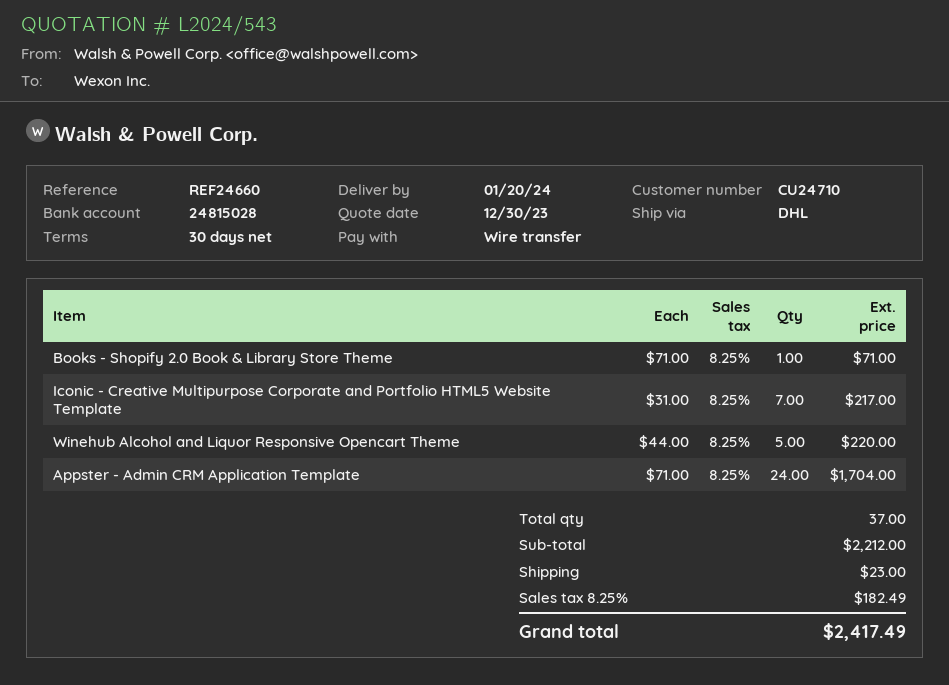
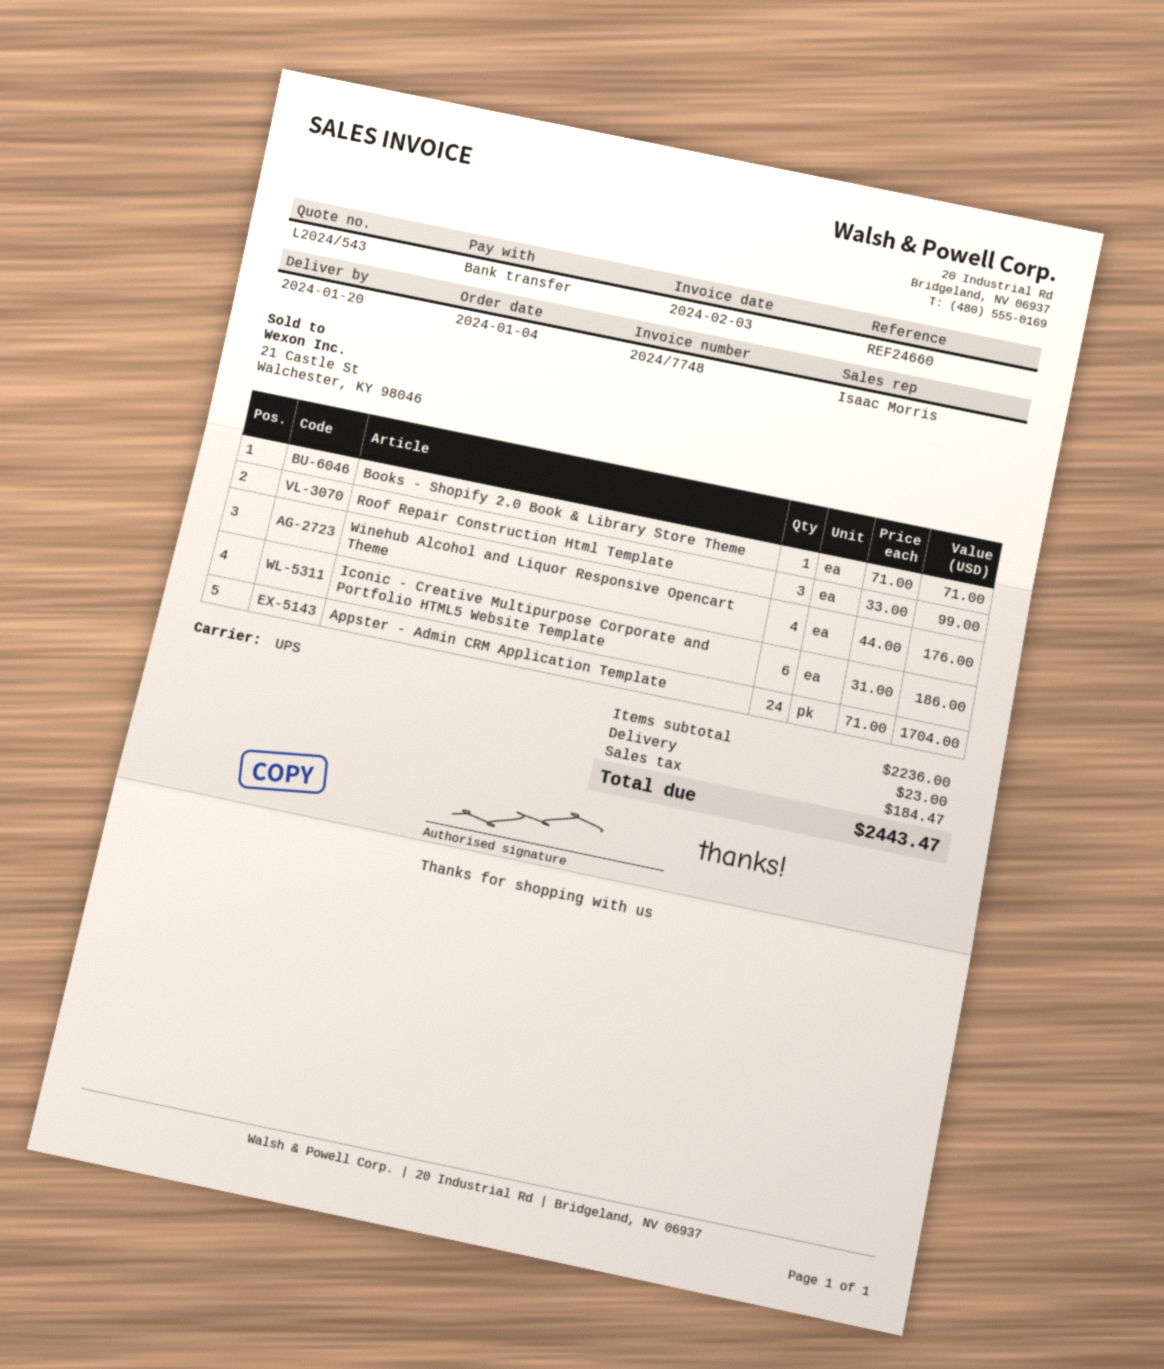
shipping method: DHL -> UPS
Iconic - Creative Multipurpose Corporate and Portfolio HTML5 Website Template: 7 x 31.00 = 217.00 -> 6 x 31.00 = 186.00
Winehub Alcohol and Liquor Responsive Opencart Theme: 5 x 44.00 = 220.00 -> 4 x 44.00 = 176.00
Roof Repair Construction Html Template: none -> 3 x 33.00 = 99.00
subtotal: 2212.00 -> 2236.00
tax: 182.49 -> 184.47
total: 2417.49 -> 2443.47

